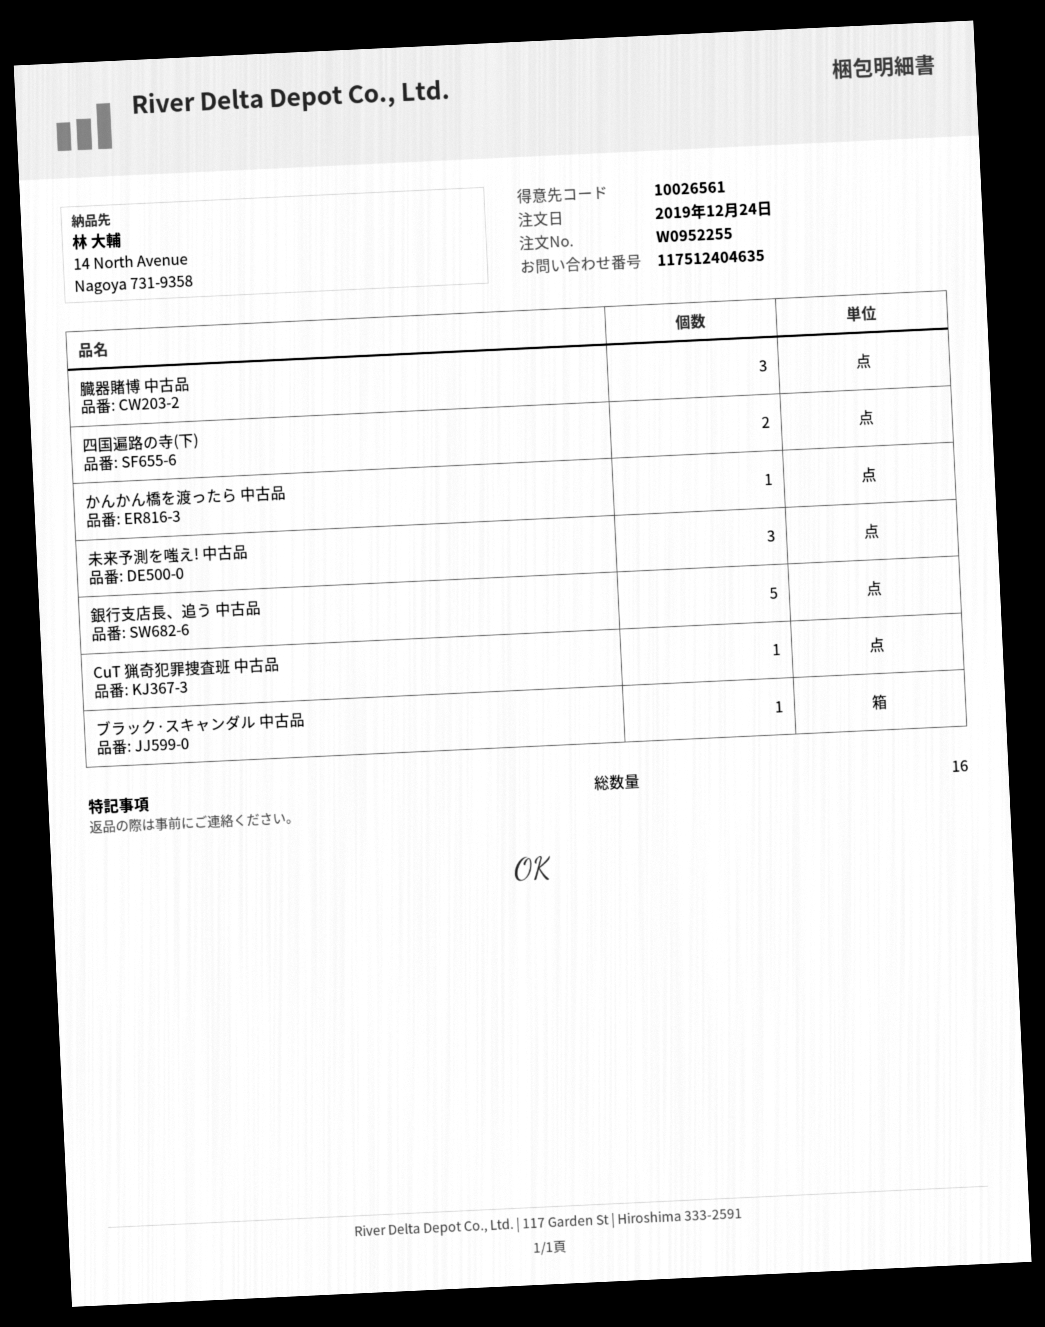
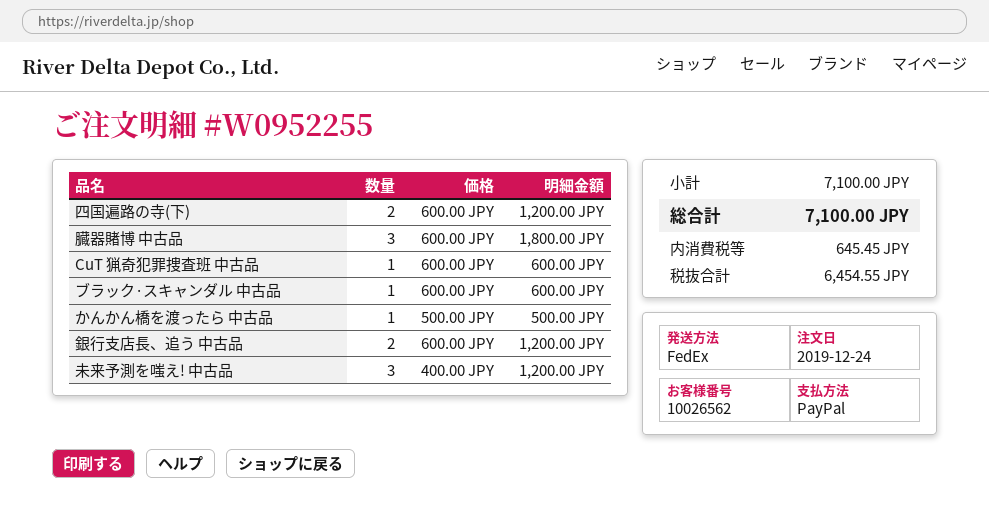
customer number: 10026561 -> 10026562
銀行支店長、追う 中古品: 5 -> 2

